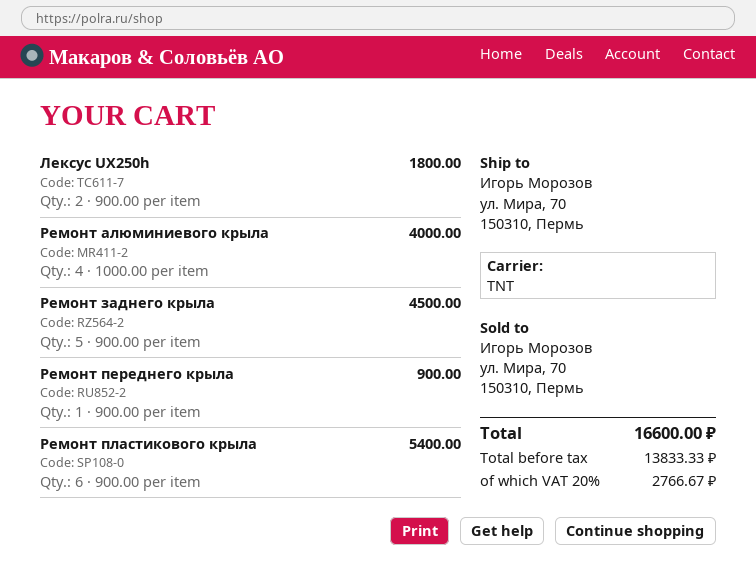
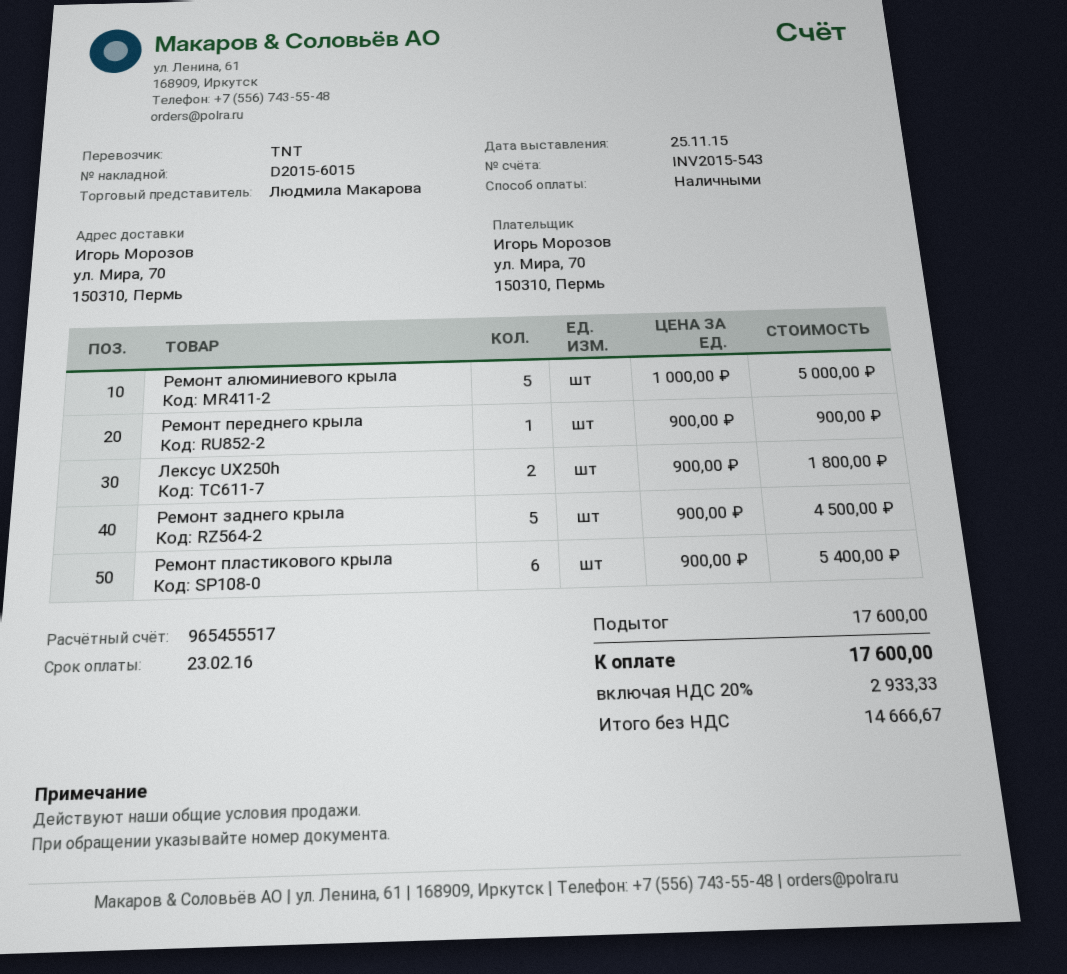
Ремонт алюминиевого крыла: 4 x 1000.00 = 4000.00 -> 5 x 1000.00 = 5000.00
net: 13833.33 -> 14666.67
tax: 20% = 2766.67 -> 20% = 2933.33
total: 16600.00 -> 17600.00

